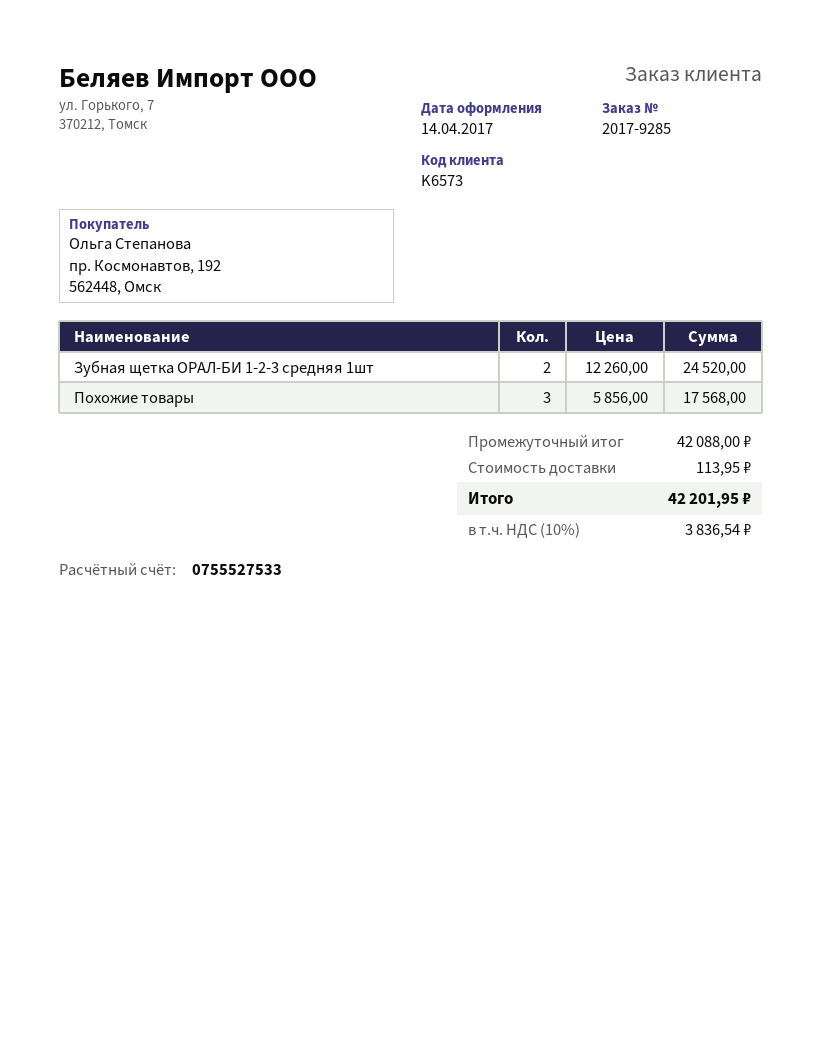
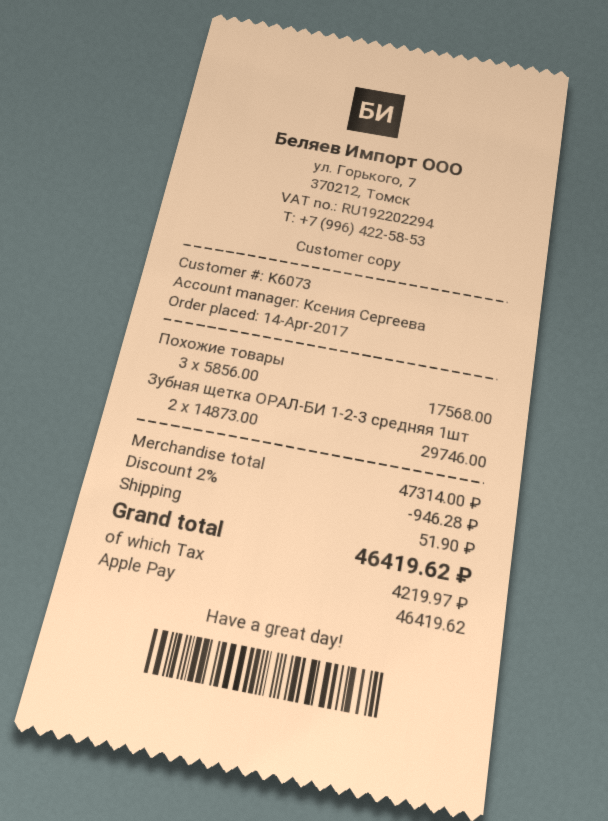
customer number: K6573 -> K6073
Зубная щетка ОРАЛ-БИ 1-2-3 средняя 1шт: 2 x 12260.00 = 24520.00 -> 2 x 14873.00 = 29746.00
subtotal: 42088.00 -> 47314.00
discount: none -> 2% = 946.28
shipping: 113.95 -> 51.90
tax: 3836.54 -> 4219.97
total: 42201.95 -> 46419.62

